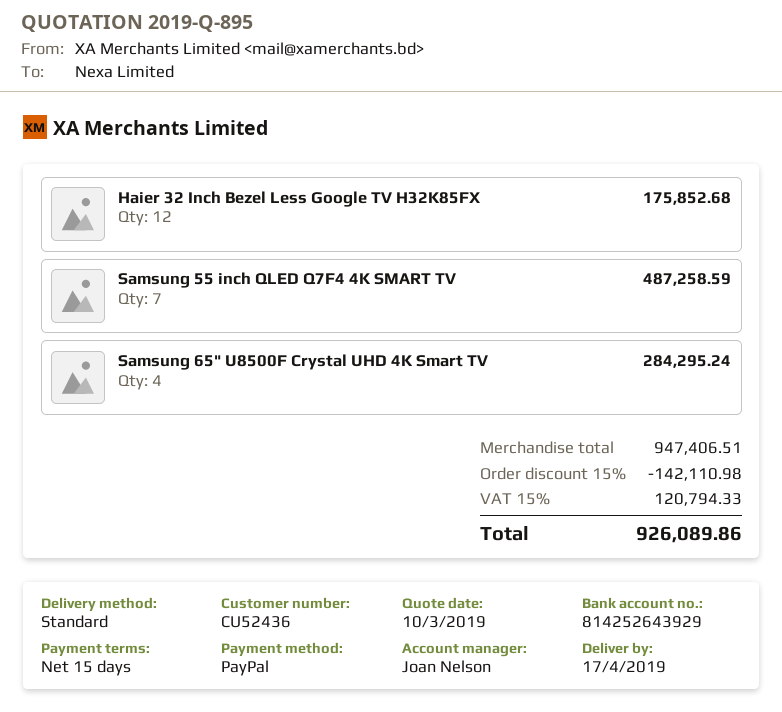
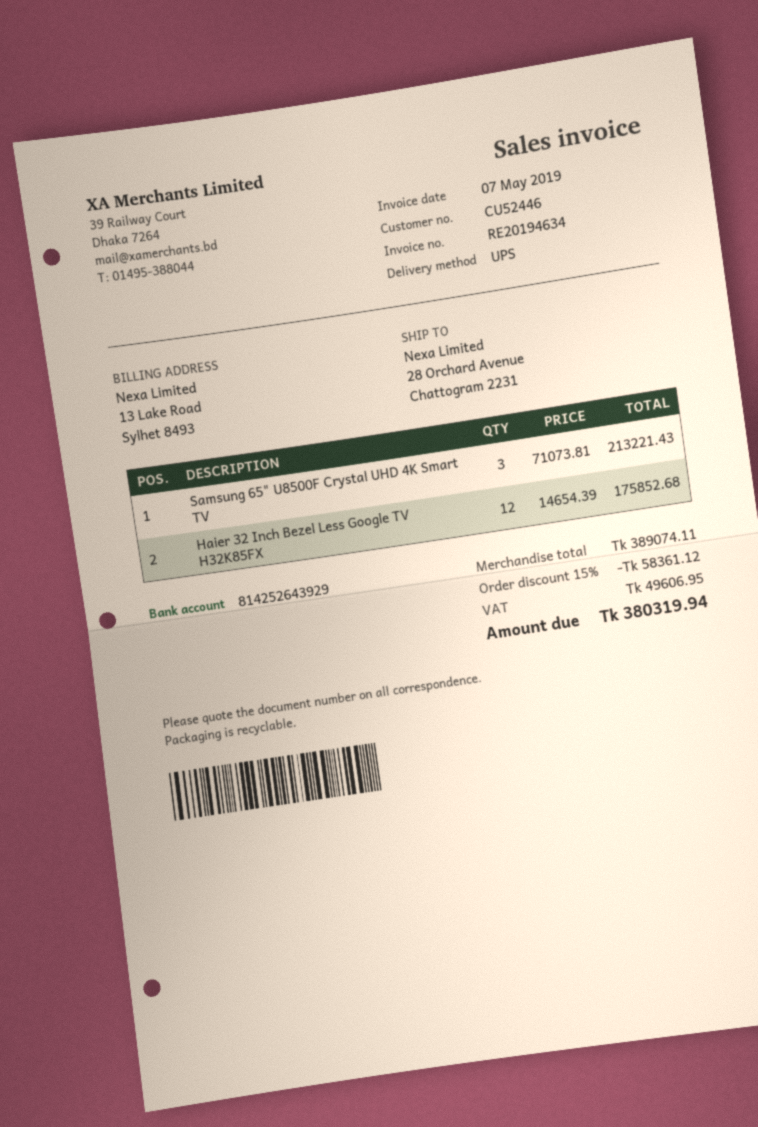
customer number: CU52436 -> CU52446
shipping method: standard -> UPS
Samsung 55 inch QLED Q7F4 4K SMART TV: 7 for 487258.59 -> none
Samsung 65" U8500F Crystal UHD 4K Smart TV: 4 for 284295.24 -> 3 for 213221.43
subtotal: 947406.51 -> 389074.11
discount: 15% = 142110.98 -> 15% = 58361.12
tax: 120794.33 -> 49606.95
total: 926089.86 -> 380319.94

